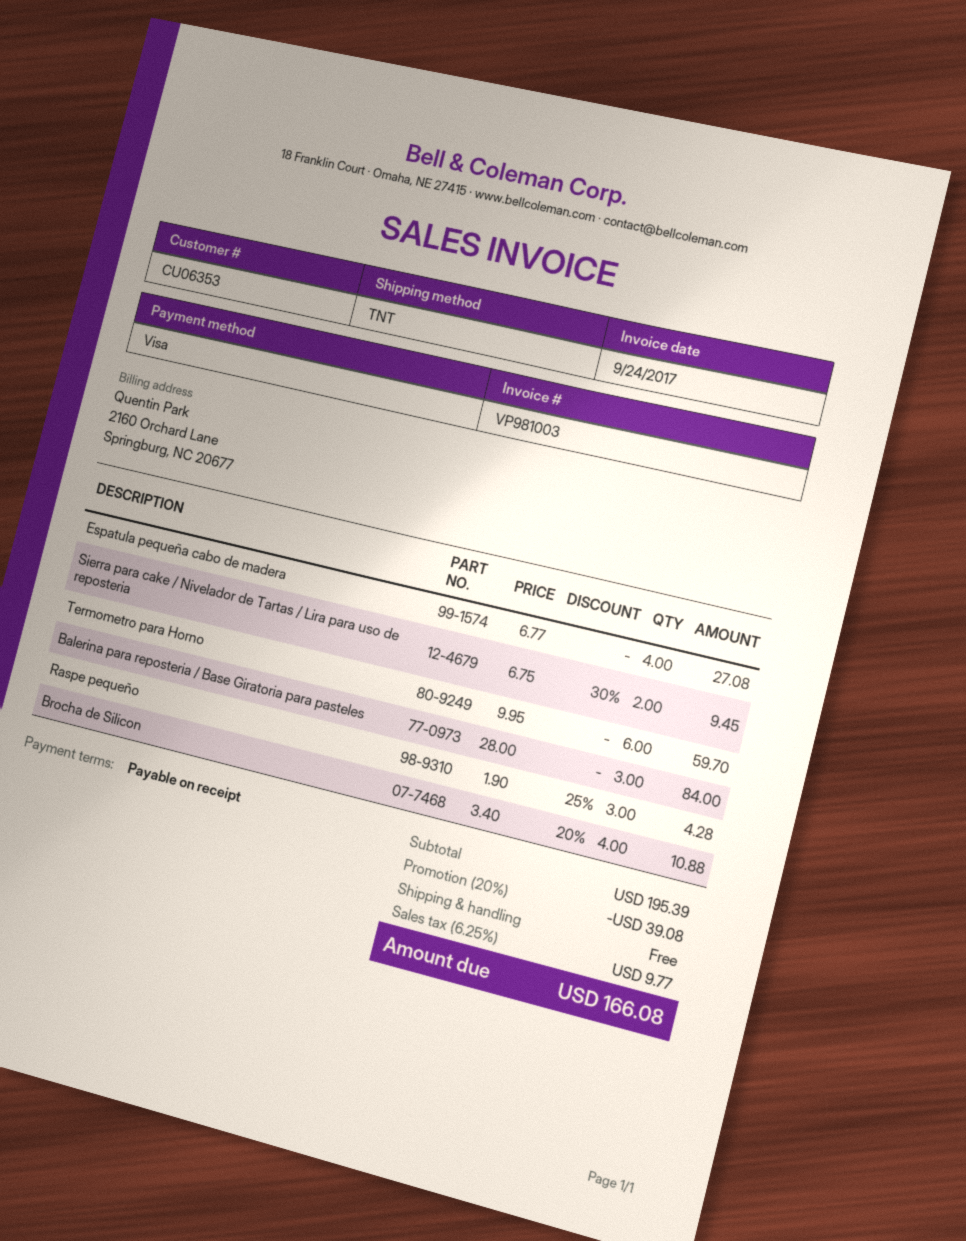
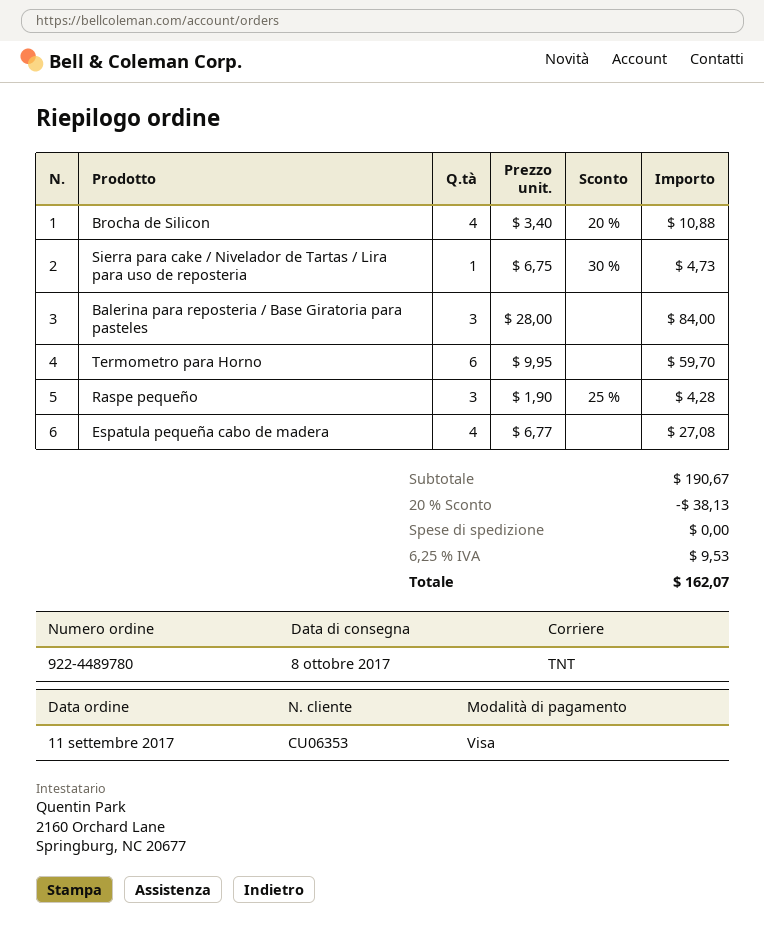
Sierra para cake / Nivelador de Tartas / Lira para uso de reposteria: 2 x 6.75 - 30% = 9.45 -> 1 x 6.75 - 30% = 4.73
subtotal: 195.39 -> 190.67
discount: 20% = 39.08 -> 20% = 38.13
tax: 6.25% = 9.77 -> 6.25% = 9.53
total: 166.08 -> 162.07

